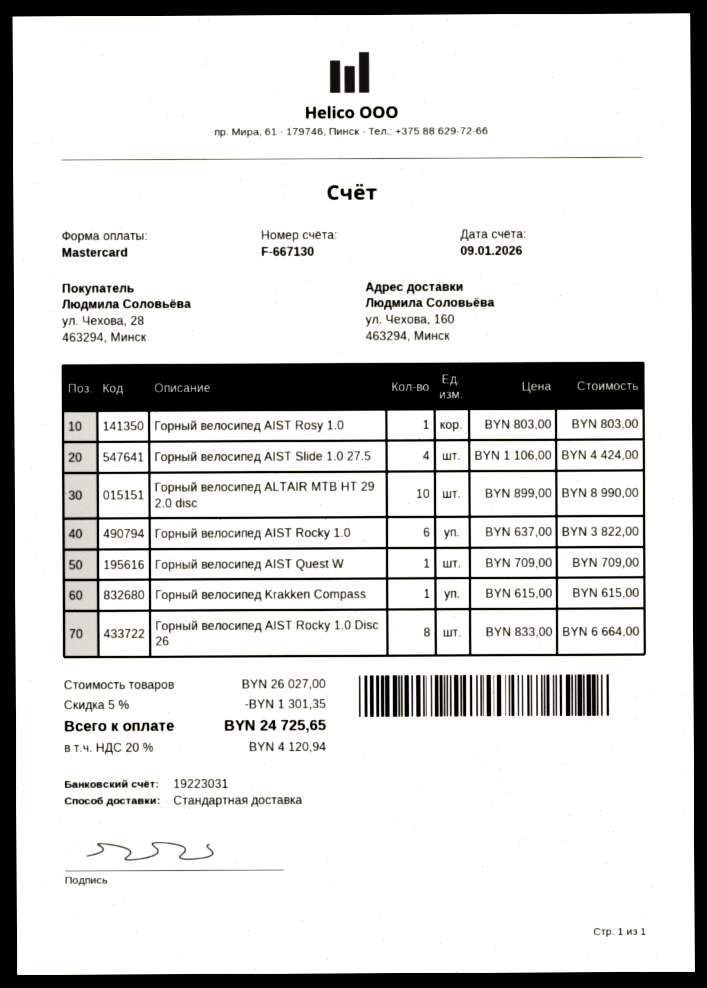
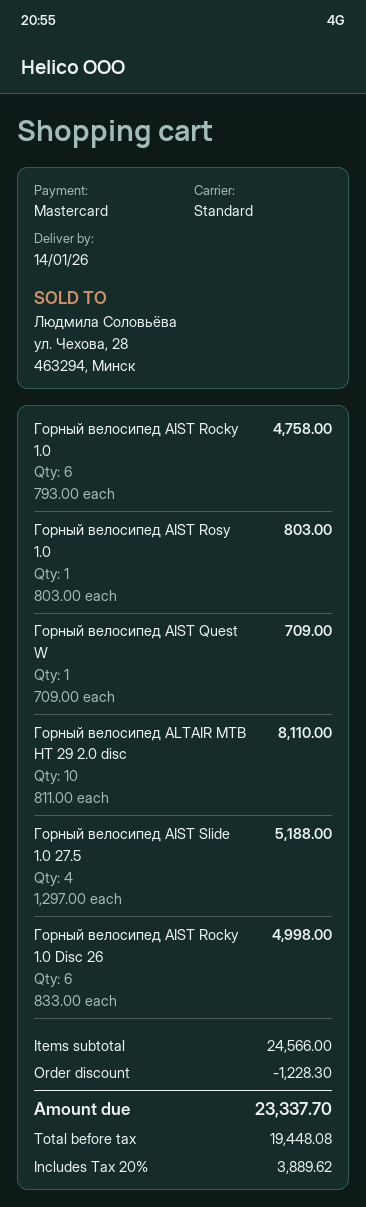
Горный велосипед AIST Slide 1.0 27.5: 4 x 1106.00 = 4424.00 -> 4 x 1297.00 = 5188.00
Горный велосипед ALTAIR MTB HT 29 2.0 disc: 10 x 899.00 = 8990.00 -> 10 x 811.00 = 8110.00
Горный велосипед AIST Rocky 1.0: 6 x 637.00 = 3822.00 -> 6 x 793.00 = 4758.00
Горный велосипед Krakken Compass: 1 x 615.00 = 615.00 -> none
Горный велосипед AIST Rocky 1.0 Disc 26: 8 x 833.00 = 6664.00 -> 6 x 833.00 = 4998.00
subtotal: 26027.00 -> 24566.00
discount: 1301.35 -> 1228.30
tax: 20% = 4120.94 -> 20% = 3889.62
total: 24725.65 -> 23337.70

